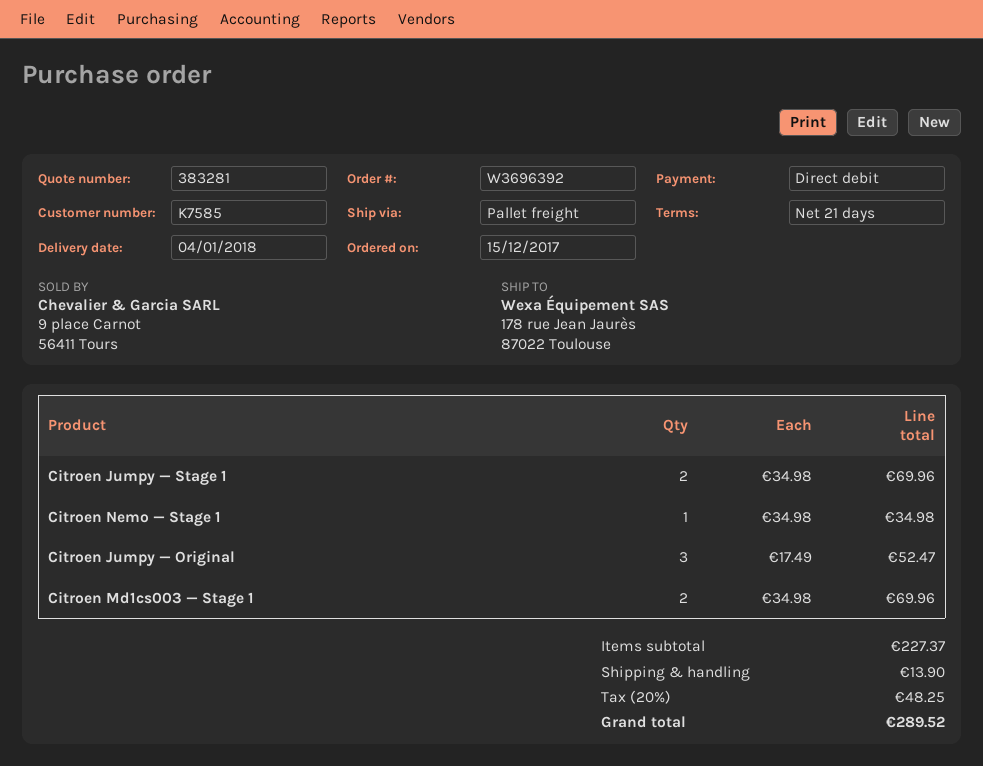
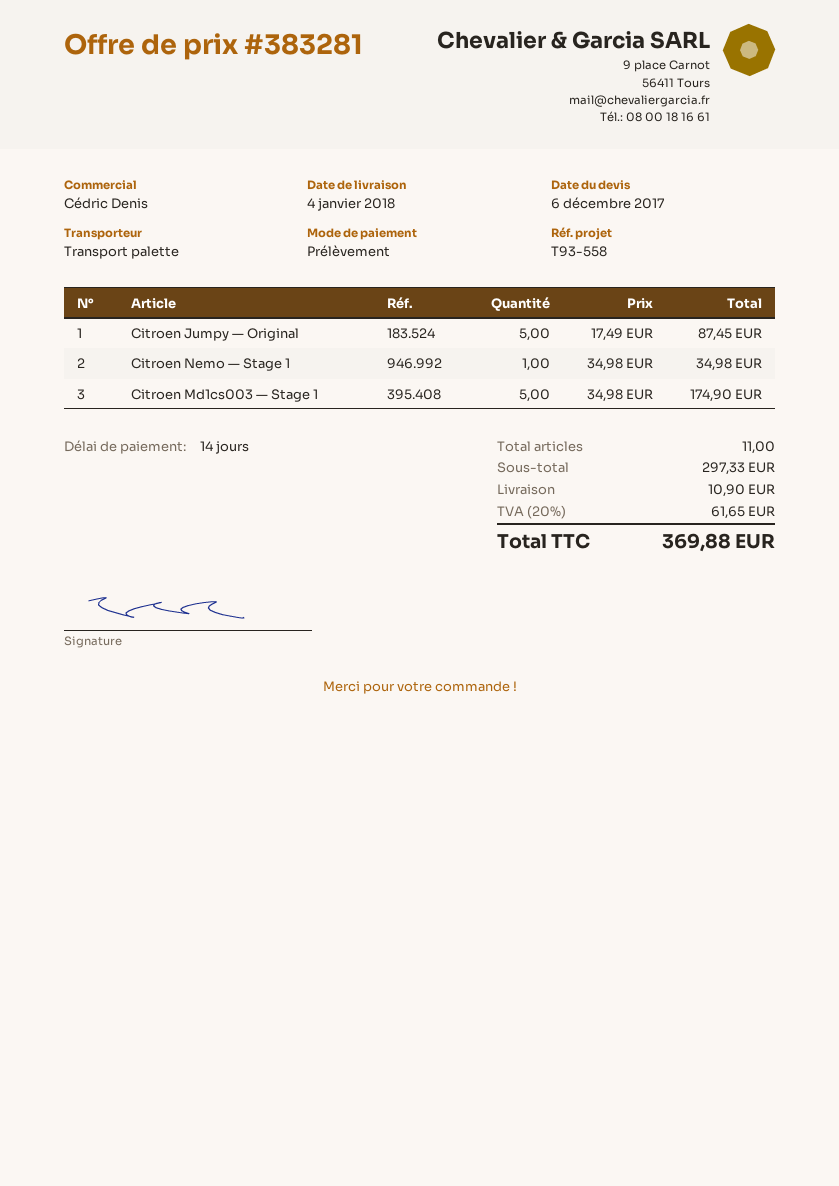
payment terms: 21 days -> 14 days
Citroen Jumpy — Stage 1: 2 x 34.98 = 69.96 -> none
Citroen Jumpy — Original: 3 x 17.49 = 52.47 -> 5 x 17.49 = 87.45
Citroen Md1cs003 — Stage 1: 2 x 34.98 = 69.96 -> 5 x 34.98 = 174.90
subtotal: 227.37 -> 297.33
shipping: 13.90 -> 10.90
tax: 20% = 48.25 -> 20% = 61.65
total: 289.52 -> 369.88

